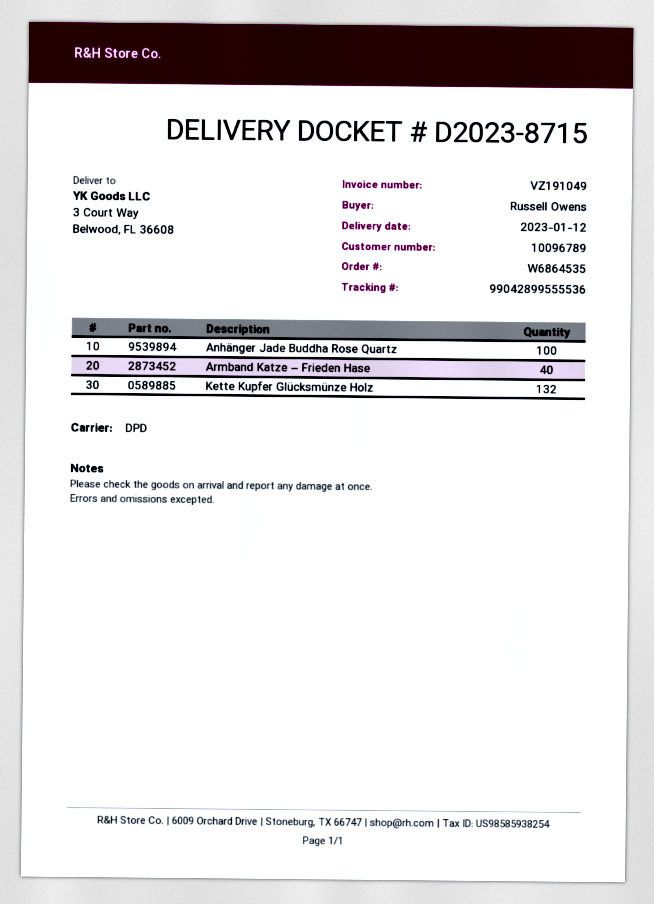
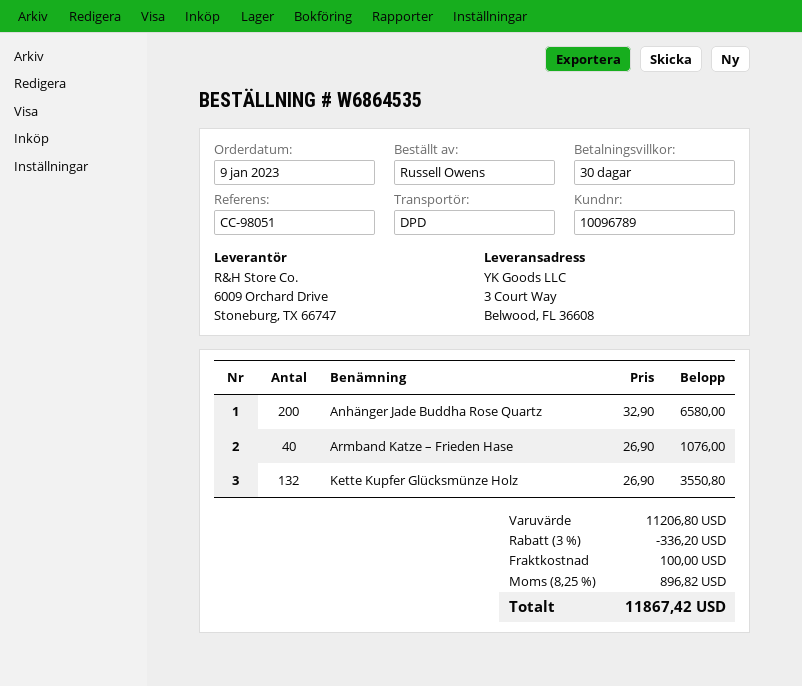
Anhänger Jade Buddha Rose Quartz: 100 -> 200

